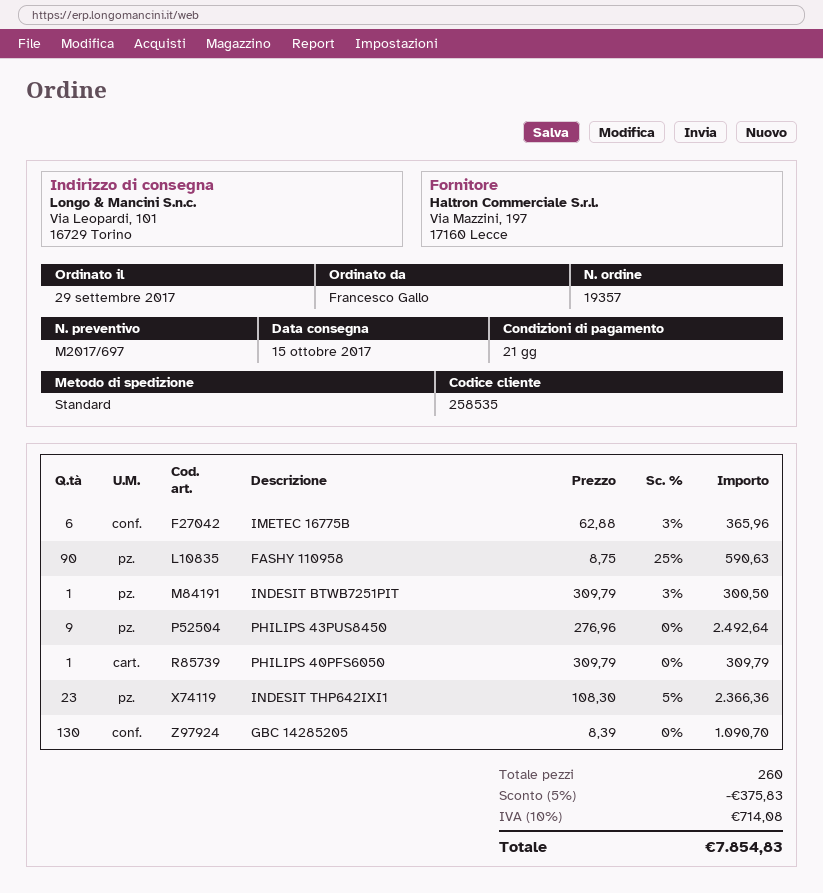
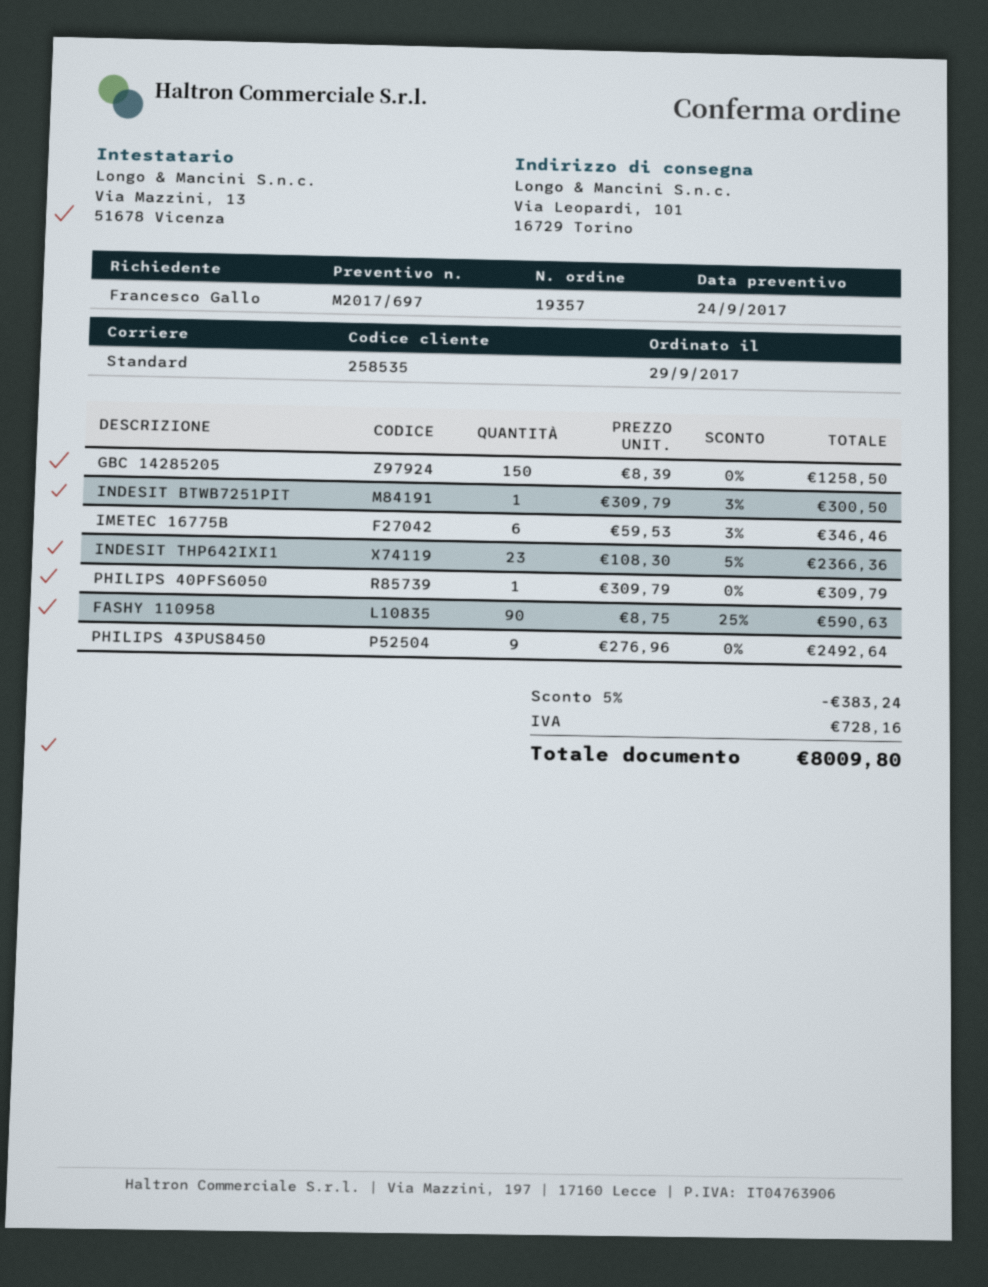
IMETEC 16775B: 6 x 62.88 - 3% = 365.96 -> 6 x 59.53 - 3% = 346.46
GBC 14285205: 130 x 8.39 = 1090.70 -> 150 x 8.39 = 1258.50
discount: 5% = 375.83 -> 5% = 383.24
tax: 714.08 -> 728.16
total: 7854.83 -> 8009.80

